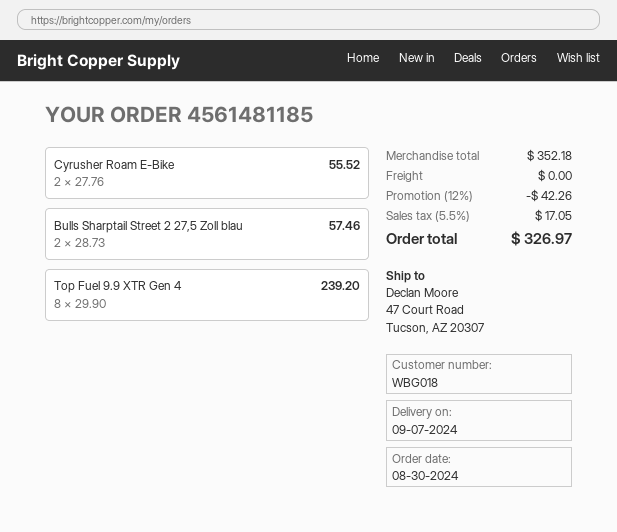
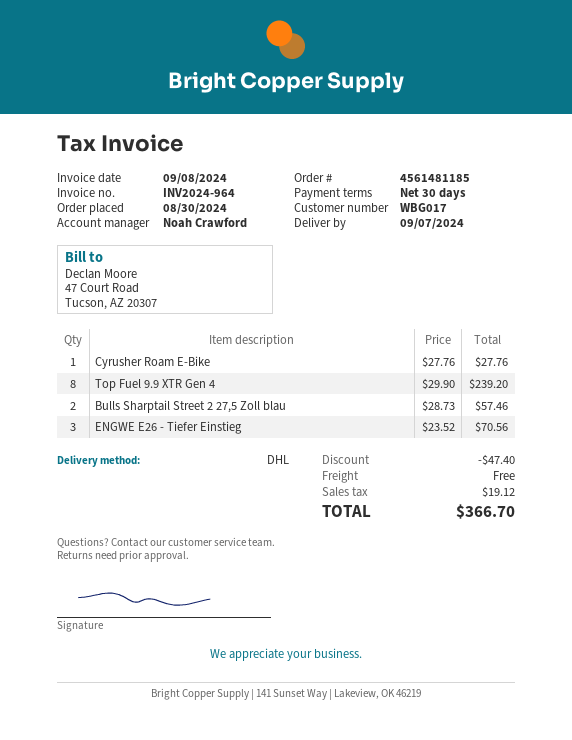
customer number: WBG018 -> WBG017
Cyrusher Roam E-Bike: 2 x 27.76 = 55.52 -> 1 x 27.76 = 27.76
ENGWE E26 - Tiefer Einstieg: none -> 3 x 23.52 = 70.56
discount: 42.26 -> 47.40
tax: 17.05 -> 19.12
total: 326.97 -> 366.70

